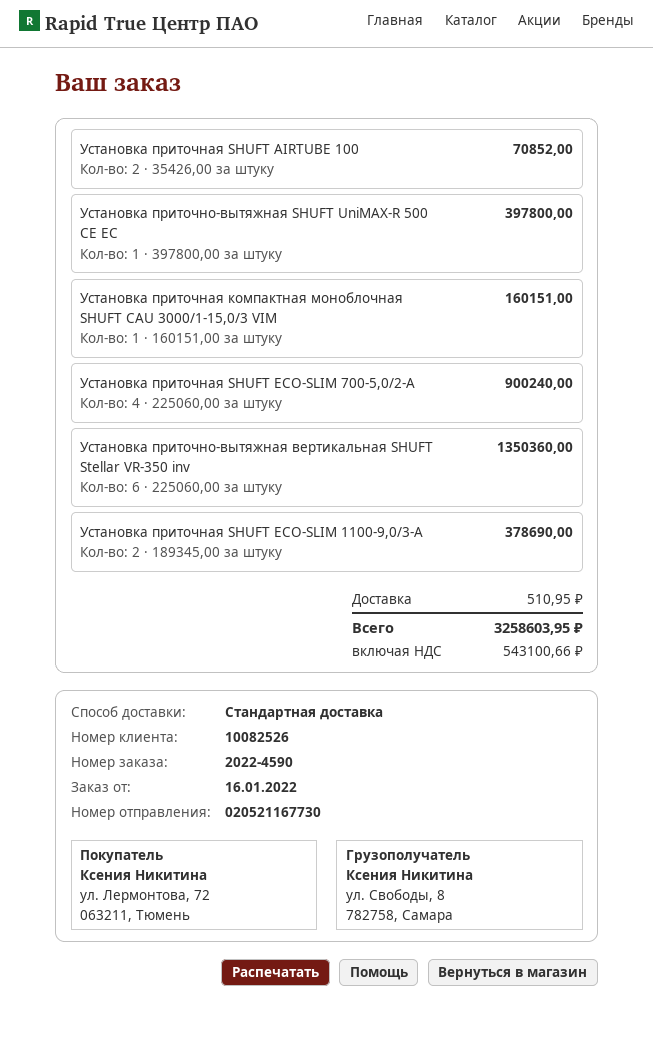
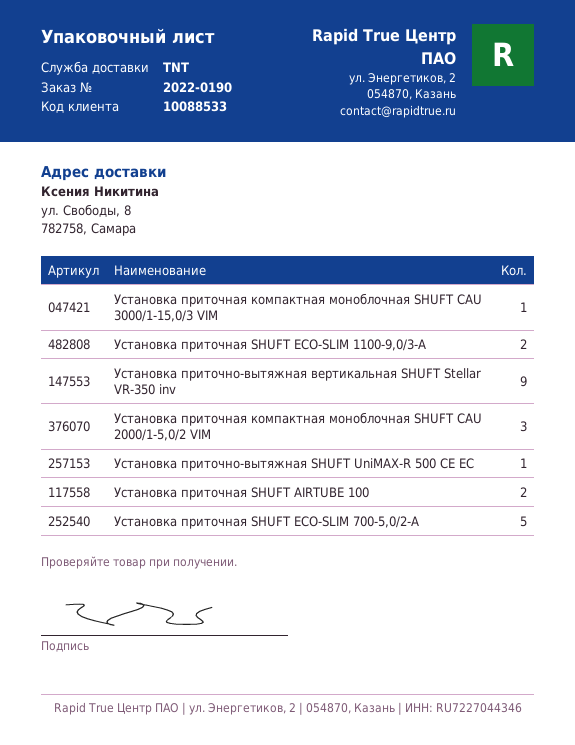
order number: 2022-4590 -> 2022-0190
customer number: 10082526 -> 10088533
shipping method: standard -> TNT
Установка приточная SHUFT ECO-SLIM 700-5,0/2-А: 4 -> 5
Установка приточно-вытяжная вертикальная SHUFT Stellar VR-350 inv: 6 -> 9
Установка приточная компактная моноблочная SHUFT CAU 2000/1-5,0/2 VIM: none -> 3

